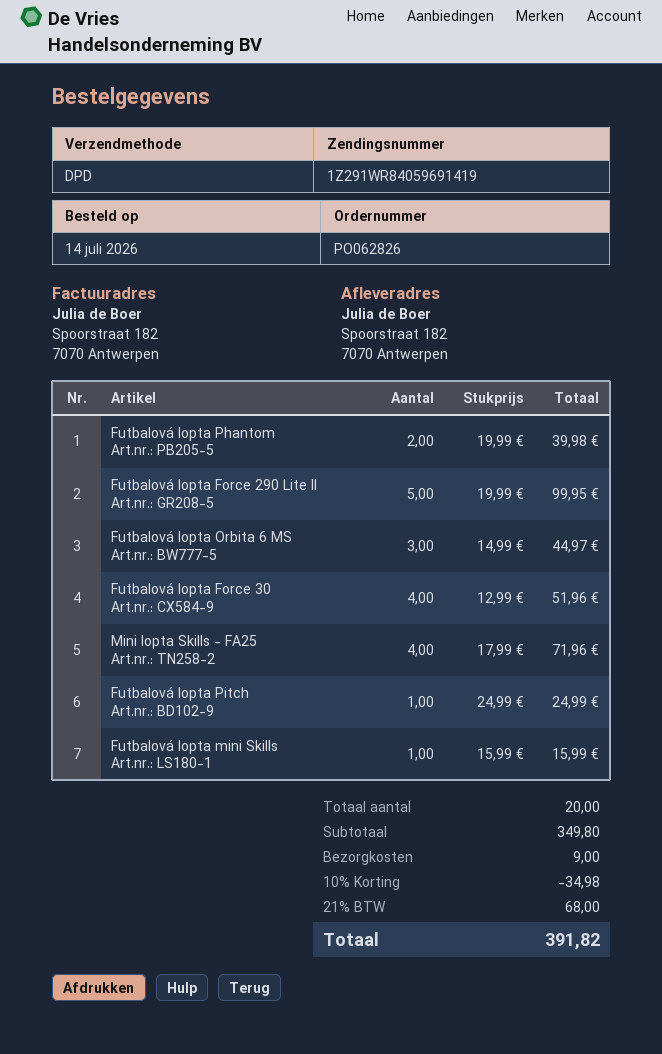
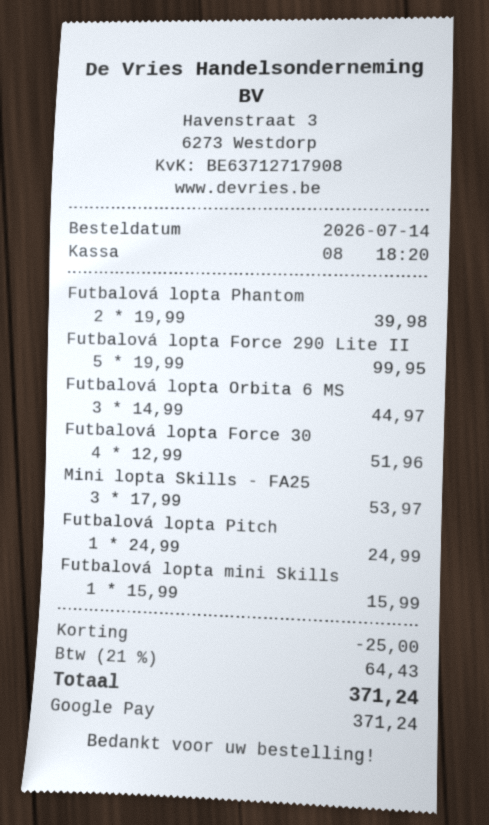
Mini lopta Skills - FA25: 4 x 17.99 = 71.96 -> 3 x 17.99 = 53.97
discount: 34.98 -> 25.00
shipping: 9.00 -> none
tax: 21% = 68.00 -> 21% = 64.43
total: 391.82 -> 371.24

